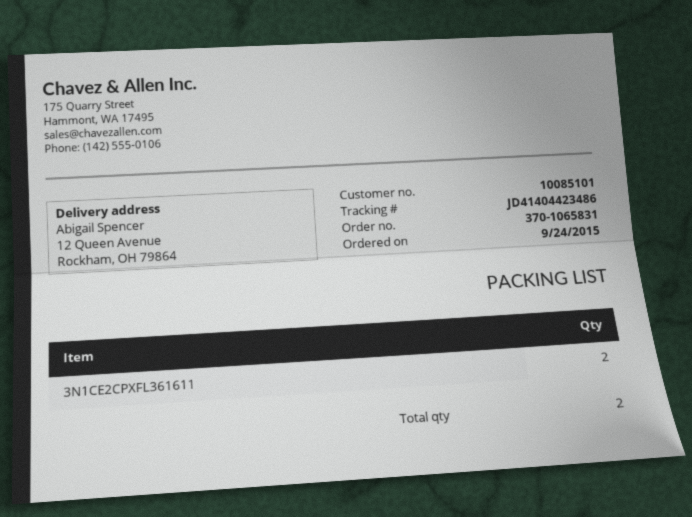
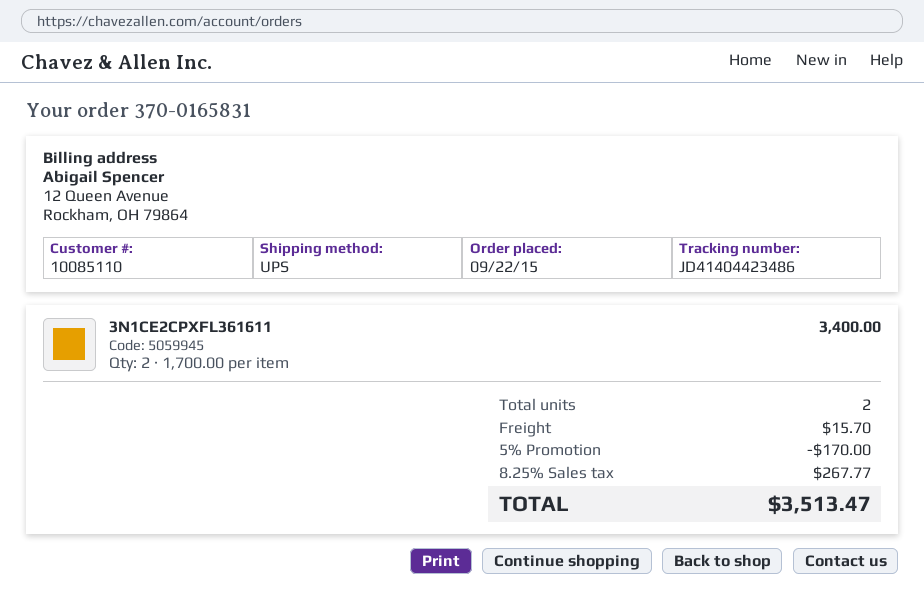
order number: 370-1065831 -> 370-0165831
order date: 2015-09-24 -> 2015-09-22
customer number: 10085101 -> 10085110

